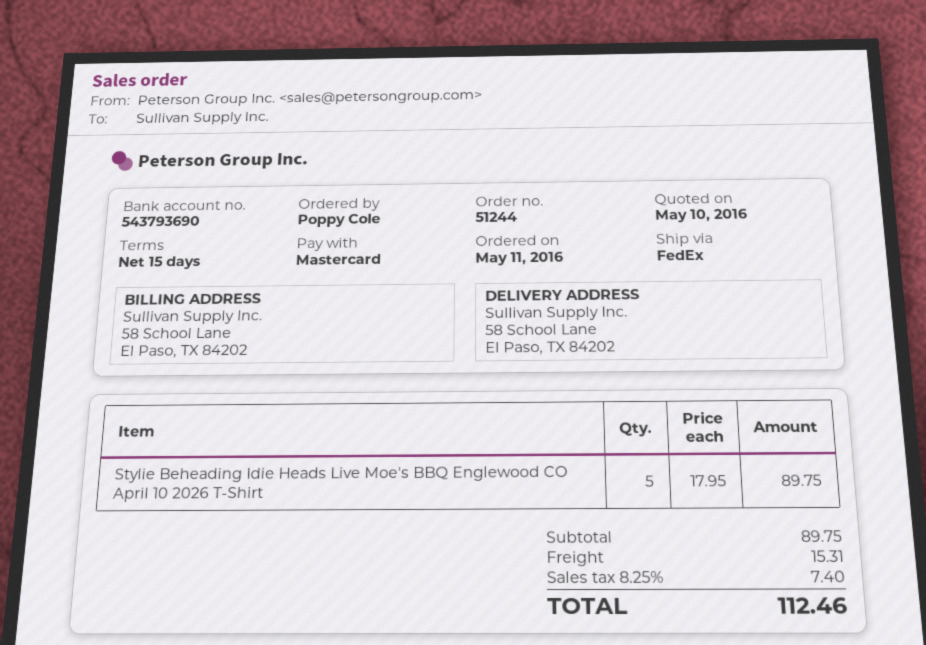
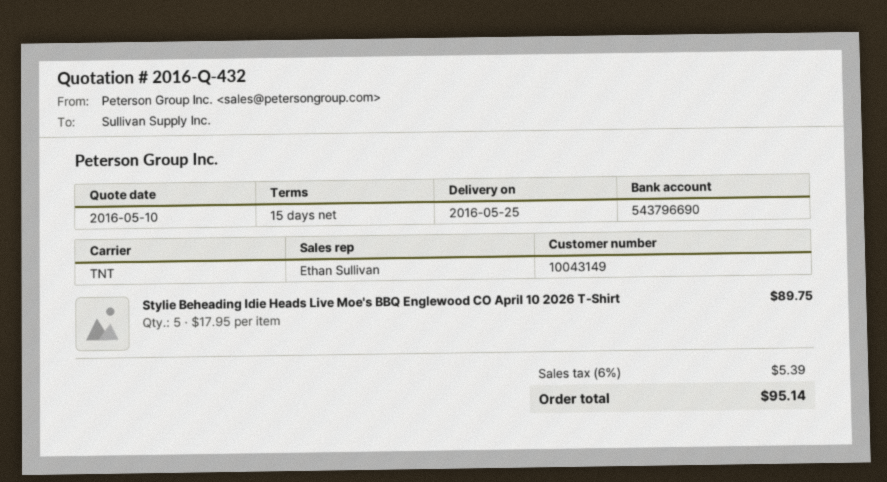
bank account: 543793690 -> 543796690
shipping method: FedEx -> TNT
shipping: 15.31 -> none
tax: 8.25% = 7.40 -> 6% = 5.39
total: 112.46 -> 95.14

